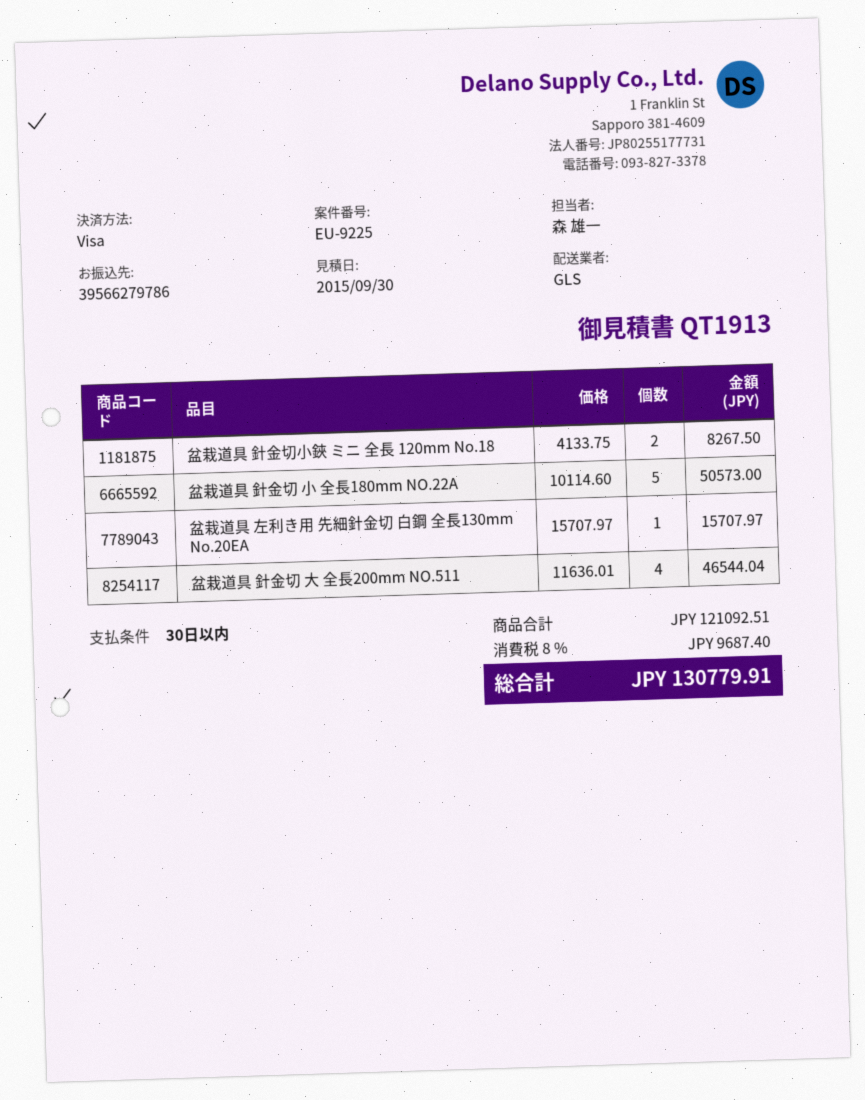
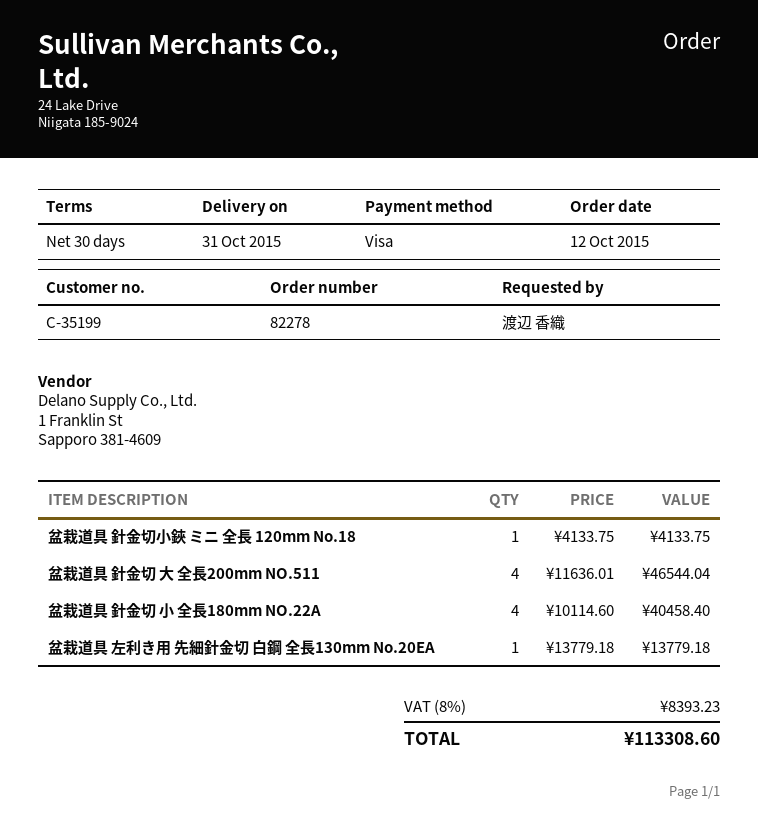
盆栽道具 針金切小鋏 ミニ 全長 120mm No.18: 2 x 4133.75 = 8267.50 -> 1 x 4133.75 = 4133.75
盆栽道具 針金切 小 全長180mm NO.22A: 5 x 10114.60 = 50573.00 -> 4 x 10114.60 = 40458.40
盆栽道具 左利き用 先細針金切 白鋼 全長130mm No.20EA: 1 x 15707.97 = 15707.97 -> 1 x 13779.18 = 13779.18
tax: 8% = 9687.40 -> 8% = 8393.23
total: 130779.91 -> 113308.60

